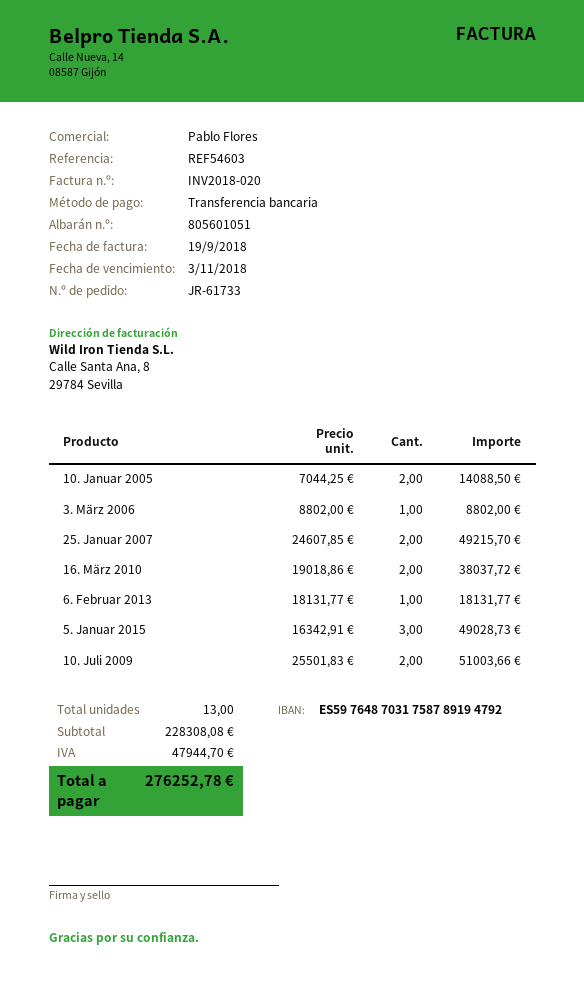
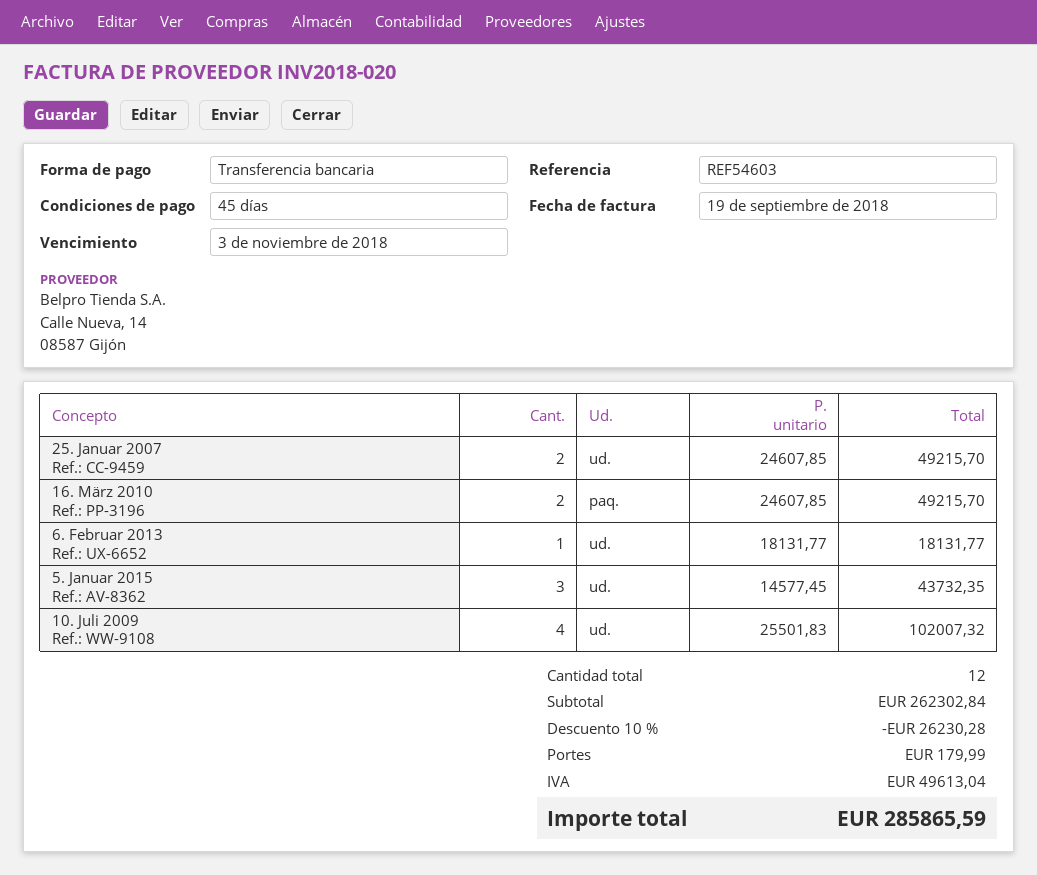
10. Januar 2005: 2 x 7044.25 = 14088.50 -> none
3. März 2006: 1 x 8802.00 = 8802.00 -> none
16. März 2010: 2 x 19018.86 = 38037.72 -> 2 x 24607.85 = 49215.70
5. Januar 2015: 3 x 16342.91 = 49028.73 -> 3 x 14577.45 = 43732.35
10. Juli 2009: 2 x 25501.83 = 51003.66 -> 4 x 25501.83 = 102007.32
total quantity: 13 -> 12
subtotal: 228308.08 -> 262302.84
discount: none -> 10% = 26230.28
shipping: none -> 179.99
tax: 47944.70 -> 49613.04
total: 276252.78 -> 285865.59

